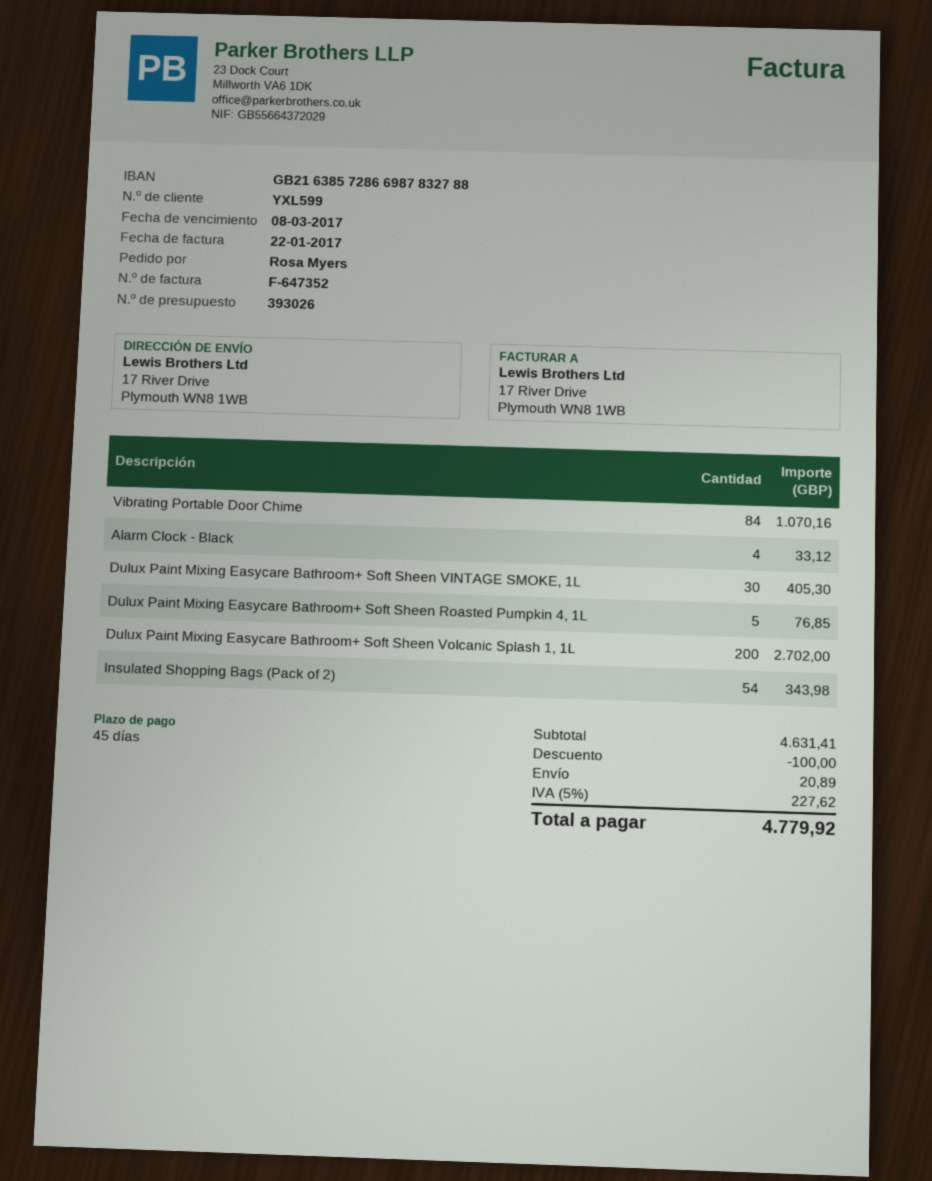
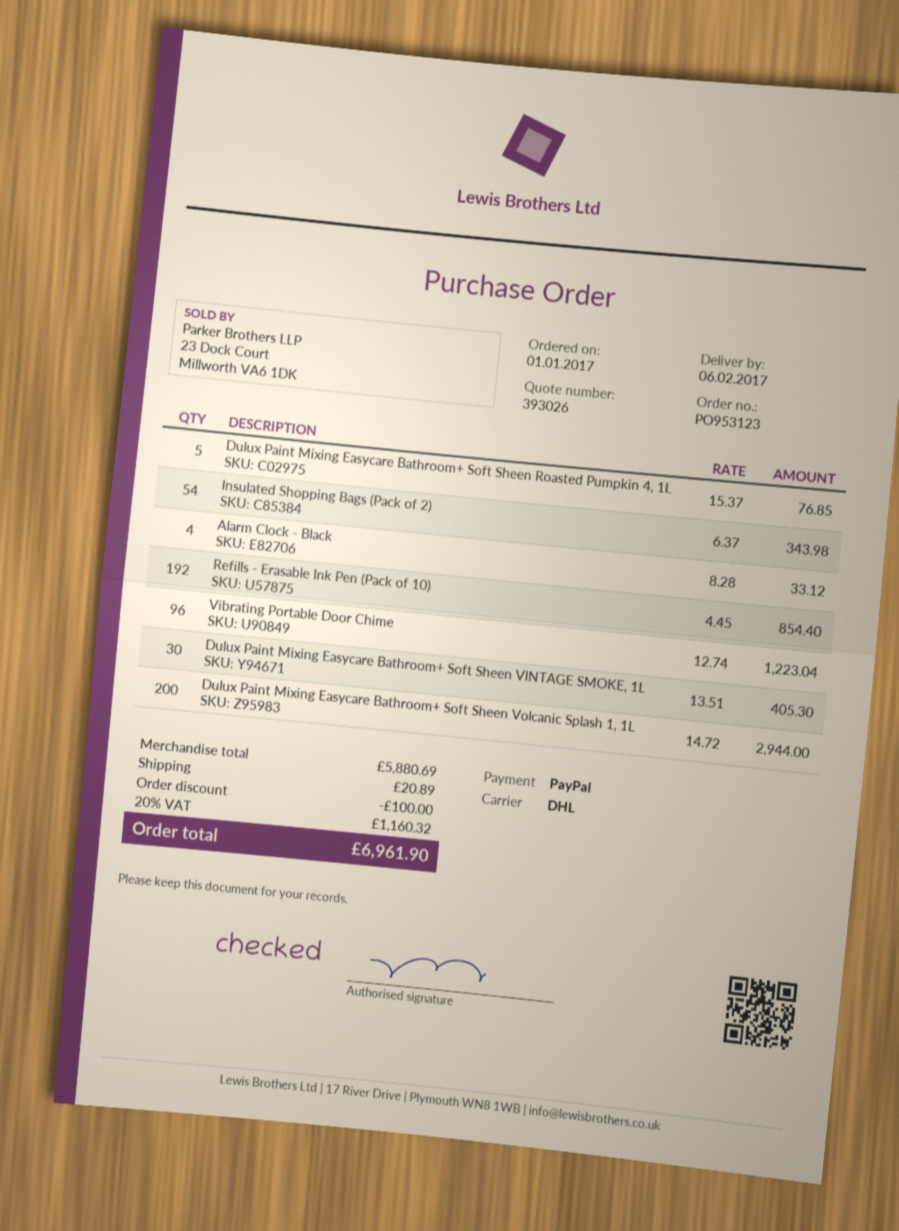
Vibrating Portable Door Chime: 84 for 1070.16 -> 96 for 1223.04
Dulux Paint Mixing Easycare Bathroom+ Soft Sheen Volcanic Splash 1, 1L: 200 for 2702.00 -> 200 for 2944.00
Refills - Erasable Ink Pen (Pack of 10): none -> 192 for 854.40
subtotal: 4631.41 -> 5880.69
tax: 5% = 227.62 -> 20% = 1160.32
total: 4779.92 -> 6961.90

